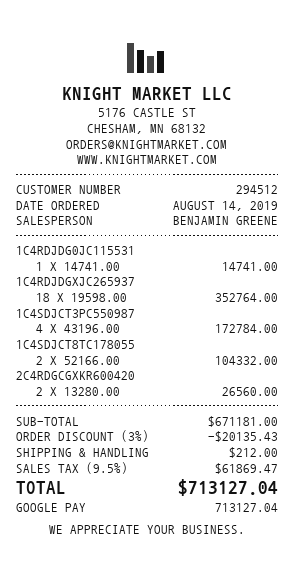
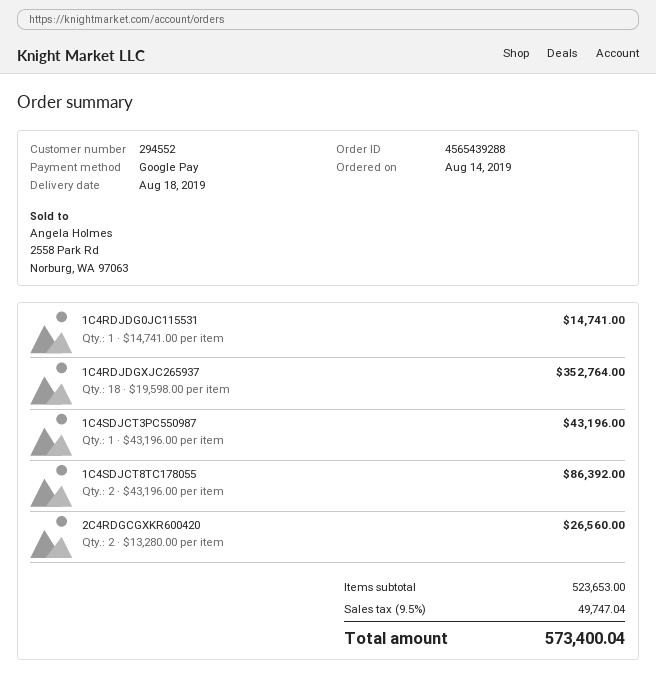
customer number: 294512 -> 294552
1C4SDJCT3PC550987: 4 x 43196.00 = 172784.00 -> 1 x 43196.00 = 43196.00
1C4SDJCT8TC178055: 2 x 52166.00 = 104332.00 -> 2 x 43196.00 = 86392.00
subtotal: 671181.00 -> 523653.00
discount: 3% = 20135.43 -> none
shipping: 212.00 -> none
tax: 9.5% = 61869.47 -> 9.5% = 49747.04
total: 713127.04 -> 573400.04

